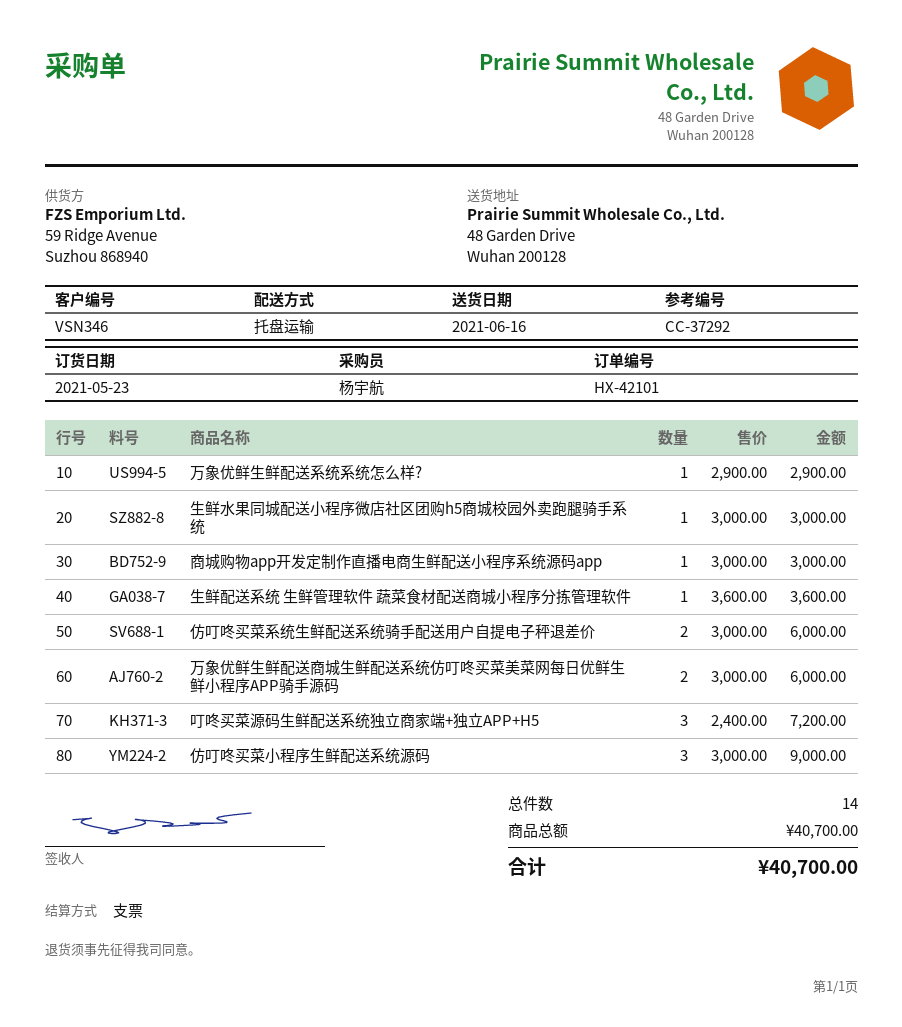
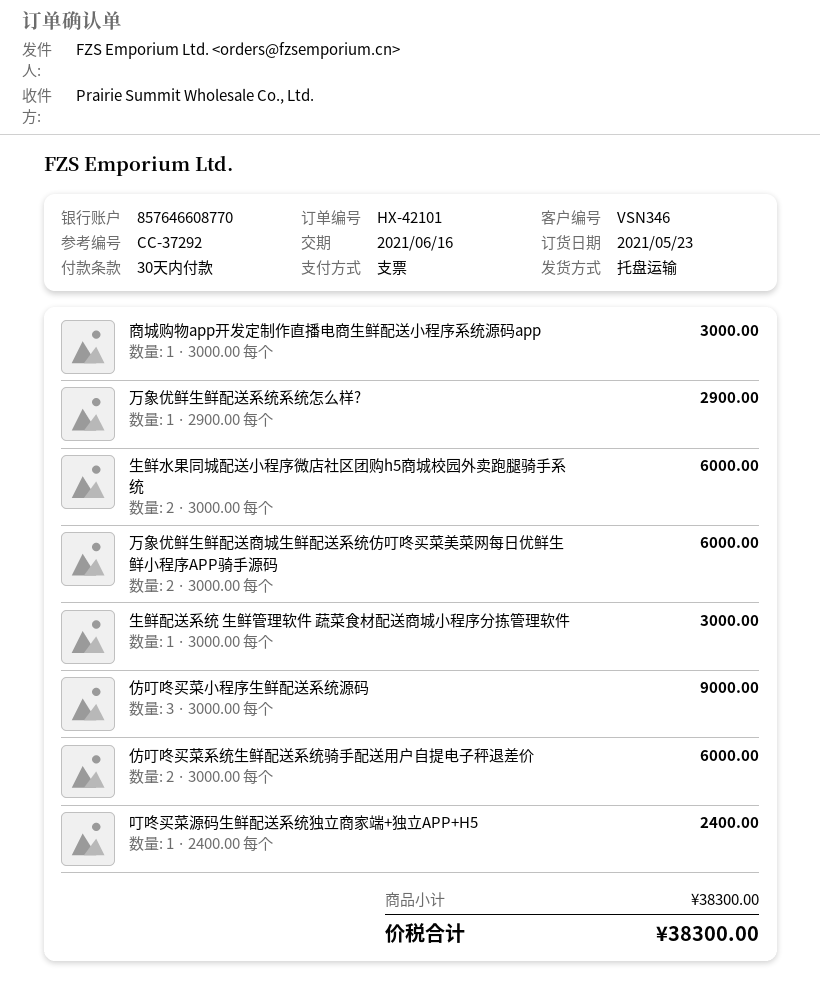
生鲜水果同城配送小程序微店社区团购h5商城校园外卖跑腿骑手系统: 1 x 3000.00 = 3000.00 -> 2 x 3000.00 = 6000.00
生鲜配送系统 生鲜管理软件 蔬菜食材配送商城小程序分拣管理软件: 1 x 3600.00 = 3600.00 -> 1 x 3000.00 = 3000.00
叮咚买菜源码生鲜配送系统独立商家端+独立APP+H5: 3 x 2400.00 = 7200.00 -> 1 x 2400.00 = 2400.00
subtotal: 40700.00 -> 38300.00
total: 40700.00 -> 38300.00

